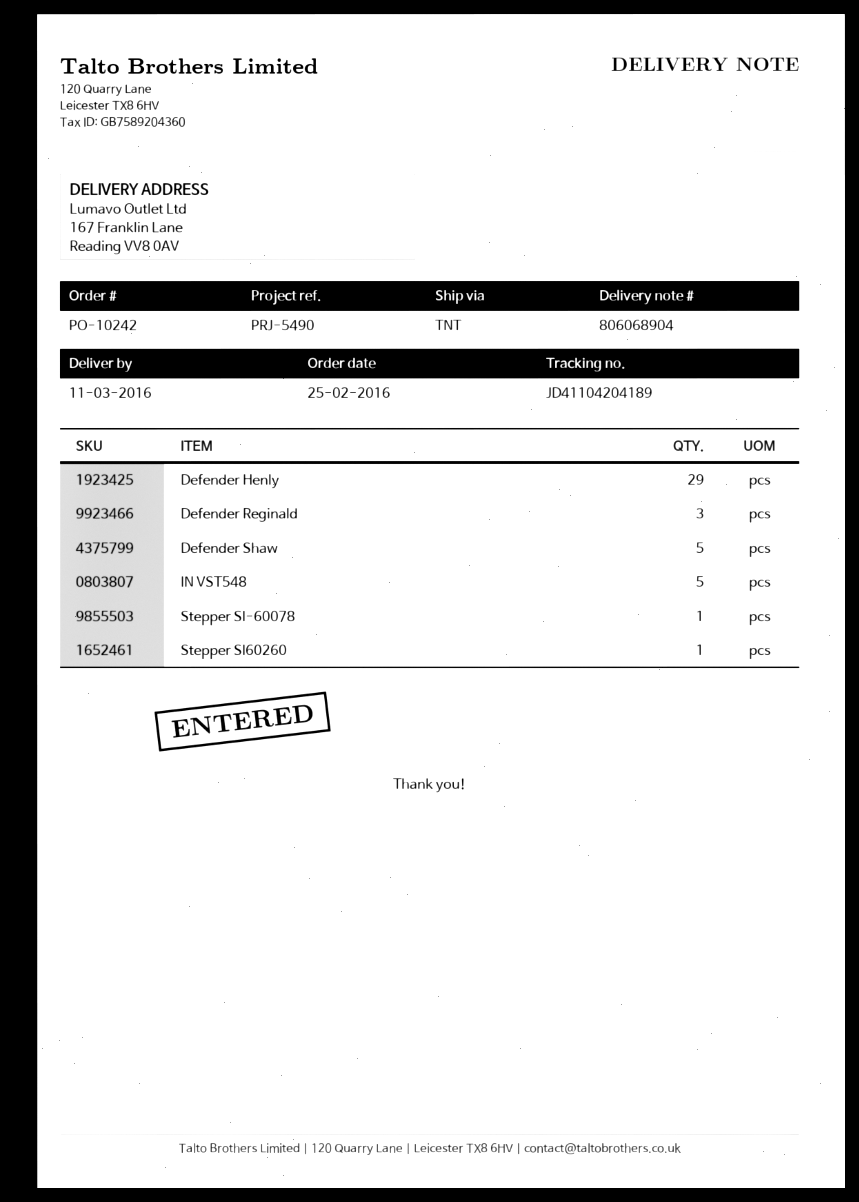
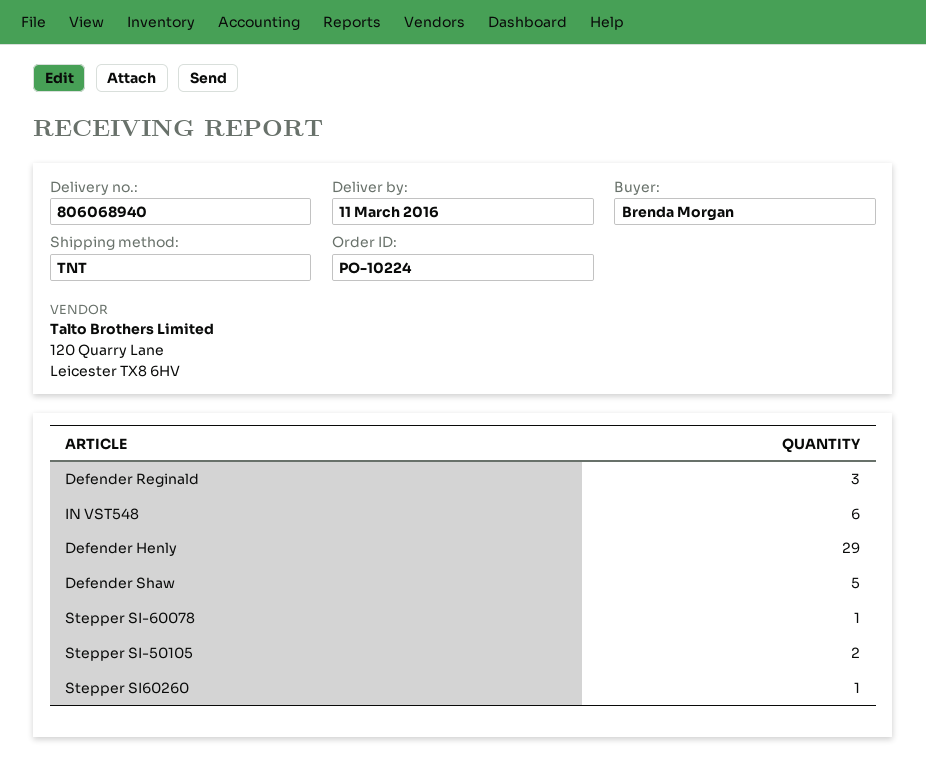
order number: PO-10242 -> PO-10224
delivery note number: 806068904 -> 806068940
IN VST548: 5 -> 6
Stepper SI-50105: none -> 2

